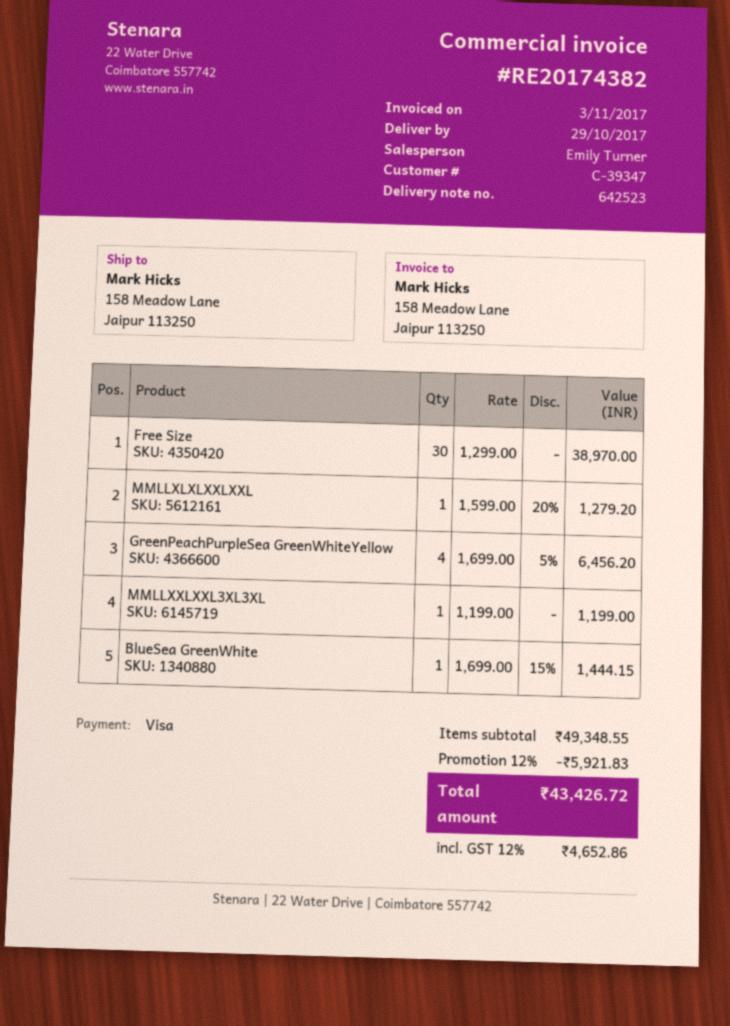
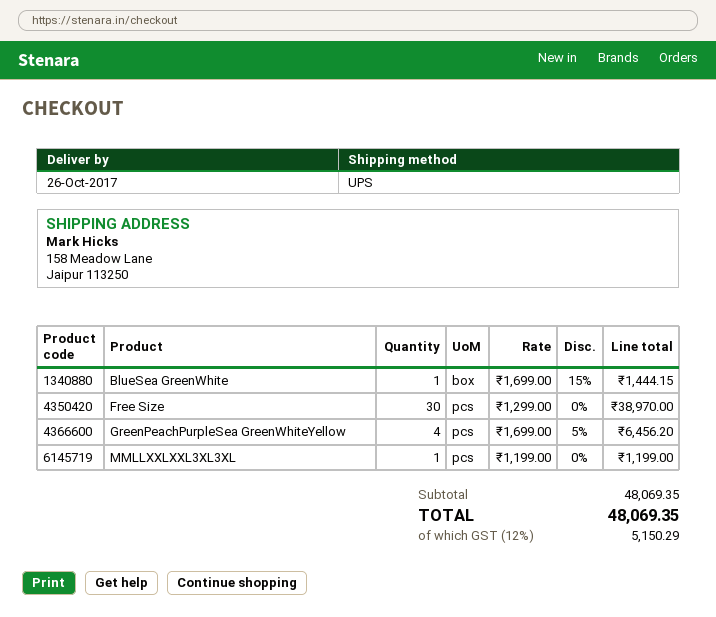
delivery date: 2017-10-29 -> 2017-10-26
MMLLXLXLXXLXXL: 1 x 1599.00 - 20% = 1279.20 -> none
subtotal: 49348.55 -> 48069.35
discount: 12% = 5921.83 -> none
tax: 12% = 4652.86 -> 12% = 5150.29
total: 43426.72 -> 48069.35

